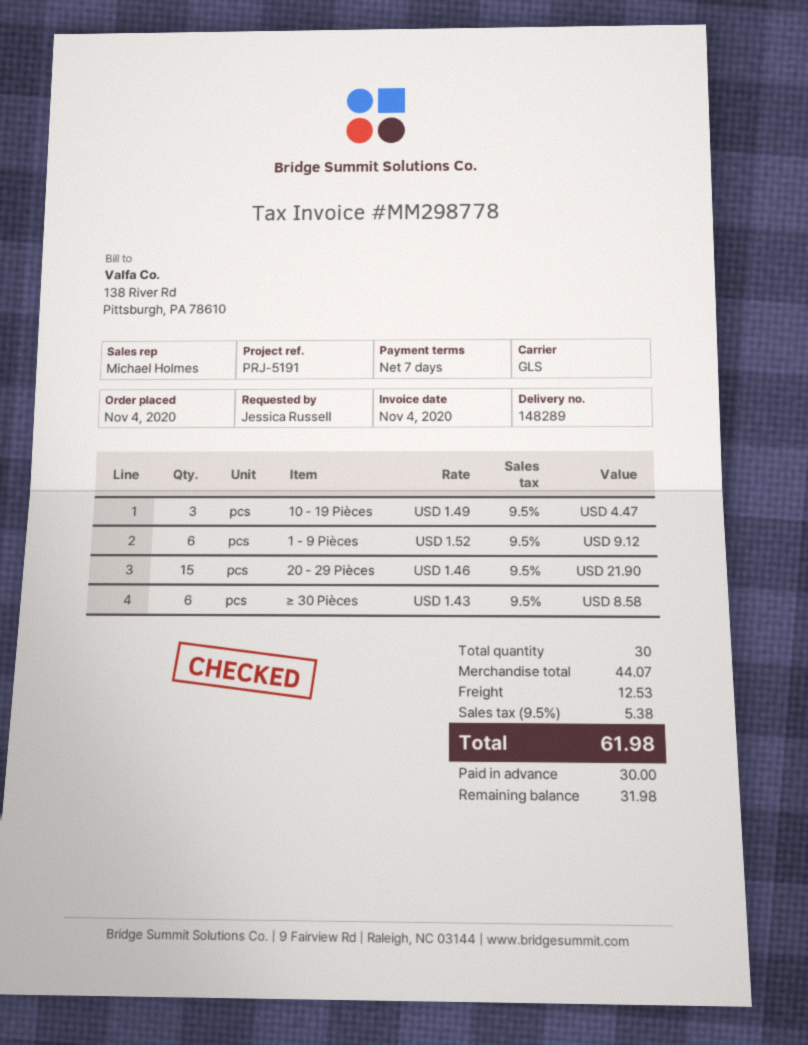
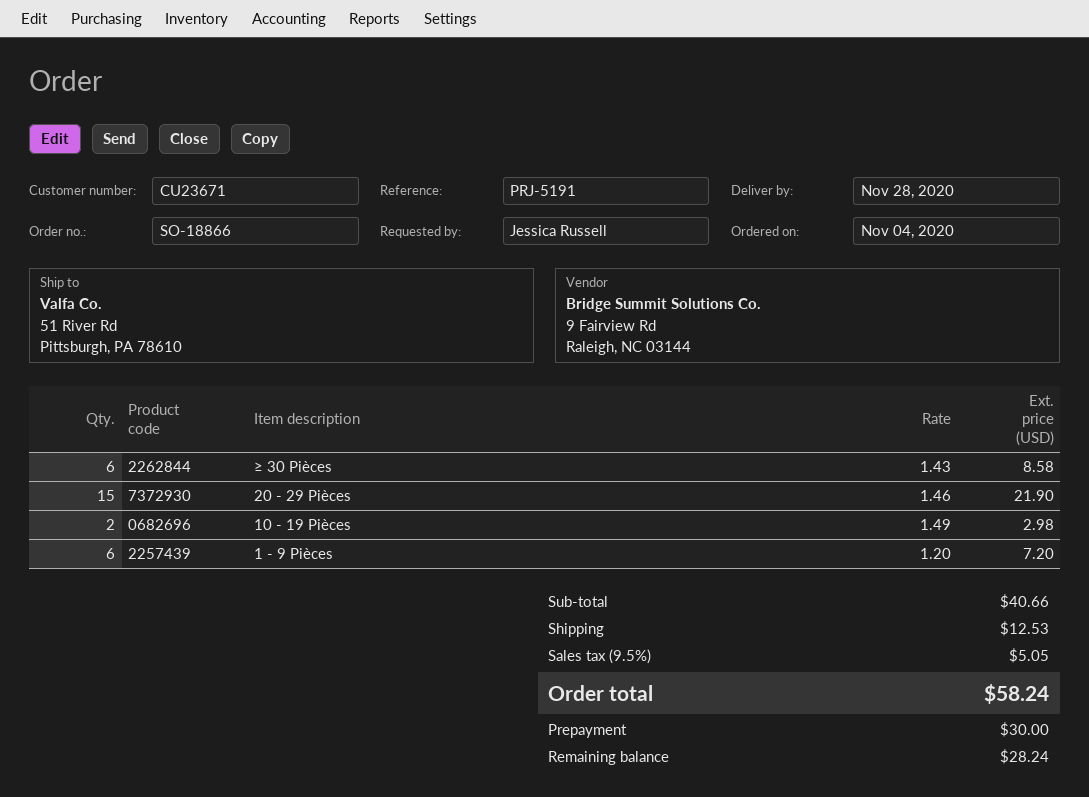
10 - 19 Pièces: 3 x 1.49 = 4.47 -> 2 x 1.49 = 2.98
1 - 9 Pièces: 6 x 1.52 = 9.12 -> 6 x 1.20 = 7.20
subtotal: 44.07 -> 40.66
tax: 9.5% = 5.38 -> 9.5% = 5.05
total: 61.98 -> 58.24
balance: 31.98 -> 28.24

